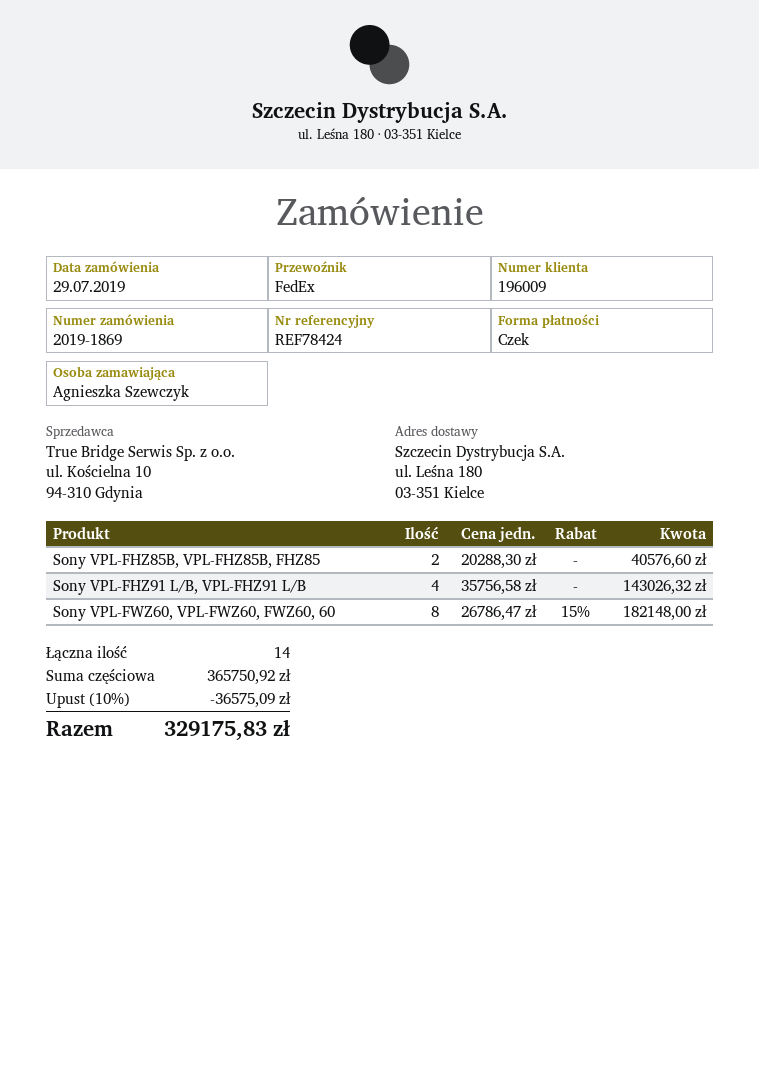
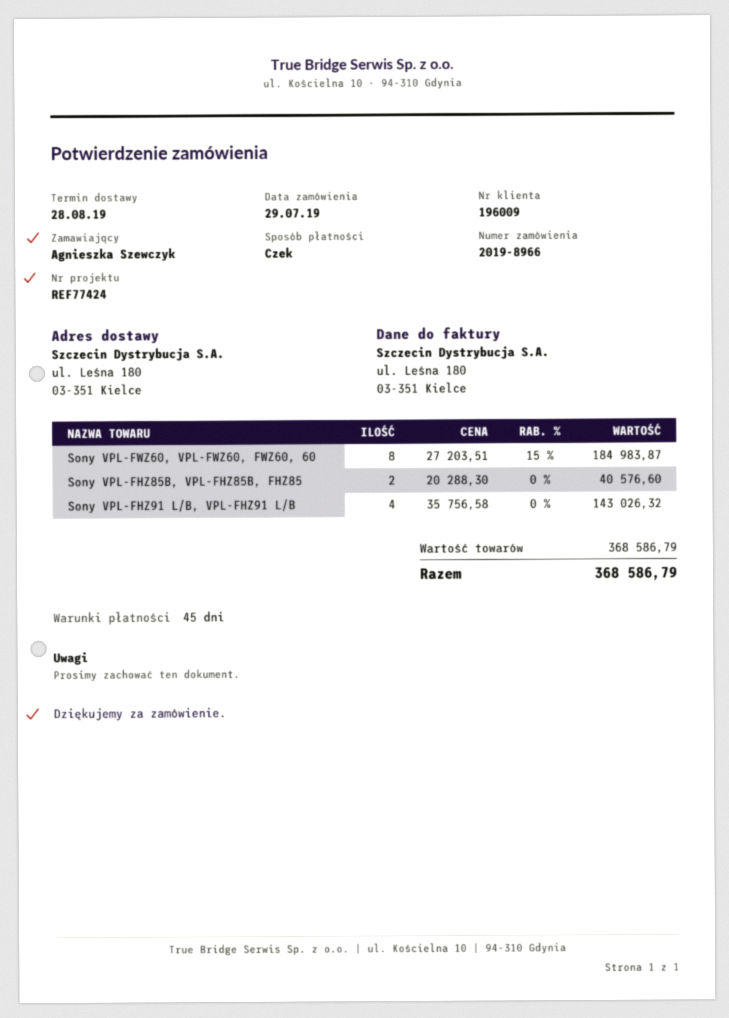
order number: 2019-1869 -> 2019-8966
reference: REF78424 -> REF77424
Sony VPL-FWZ60, VPL-FWZ60, FWZ60, 60: 8 x 26786.47 - 15% = 182148.00 -> 8 x 27203.51 - 15% = 184983.87
subtotal: 365750.92 -> 368586.79
discount: 10% = 36575.09 -> none
total: 329175.83 -> 368586.79

